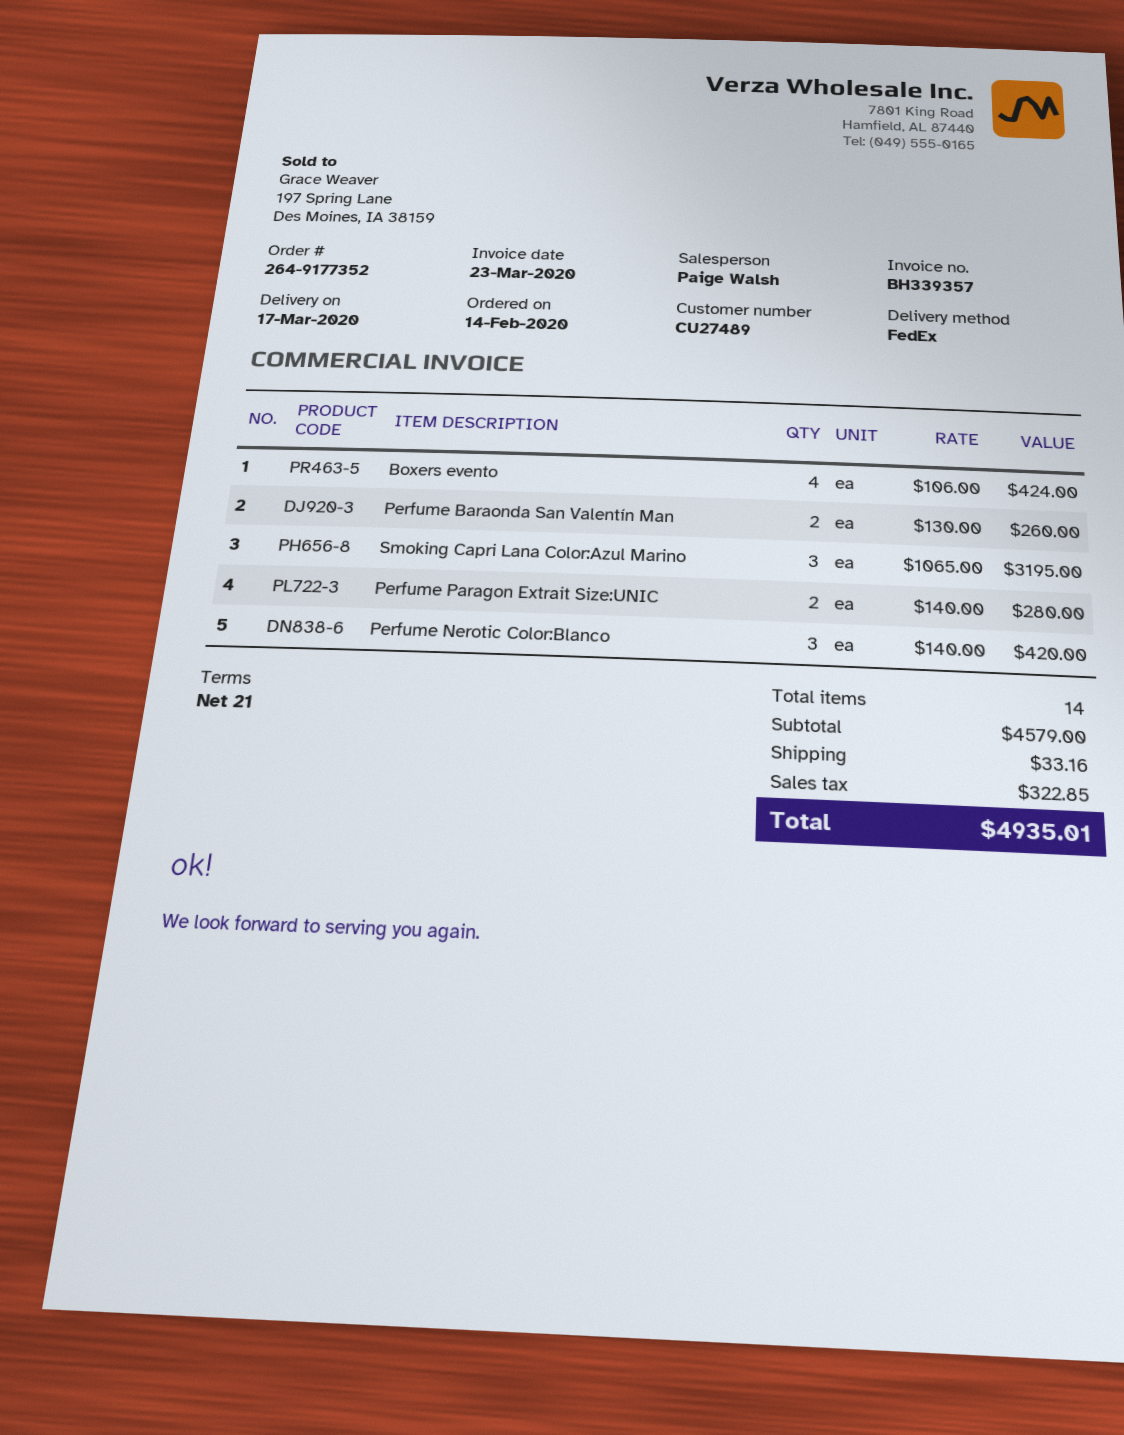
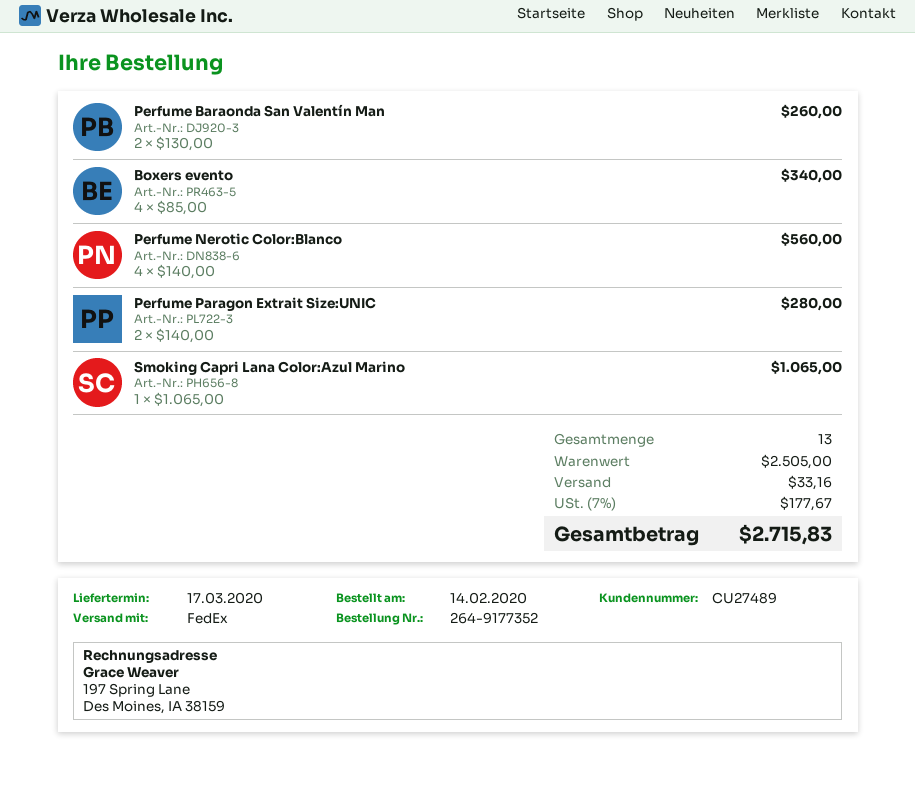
Boxers evento: 4 x 106.00 = 424.00 -> 4 x 85.00 = 340.00
Smoking Capri Lana Color:Azul Marino: 3 x 1065.00 = 3195.00 -> 1 x 1065.00 = 1065.00
Perfume Nerotic Color:Blanco: 3 x 140.00 = 420.00 -> 4 x 140.00 = 560.00
total quantity: 14 -> 13
subtotal: 4579.00 -> 2505.00
tax: 322.85 -> 177.67
total: 4935.01 -> 2715.83

